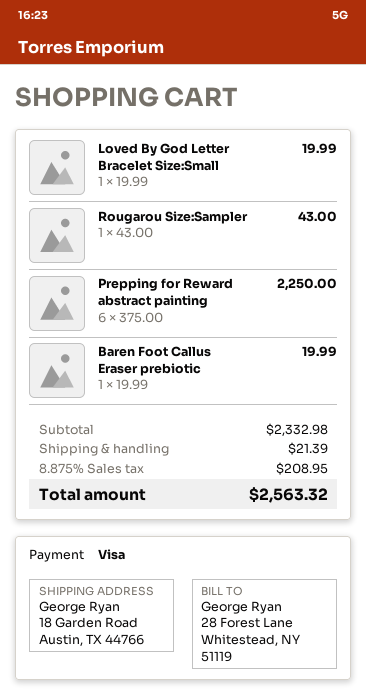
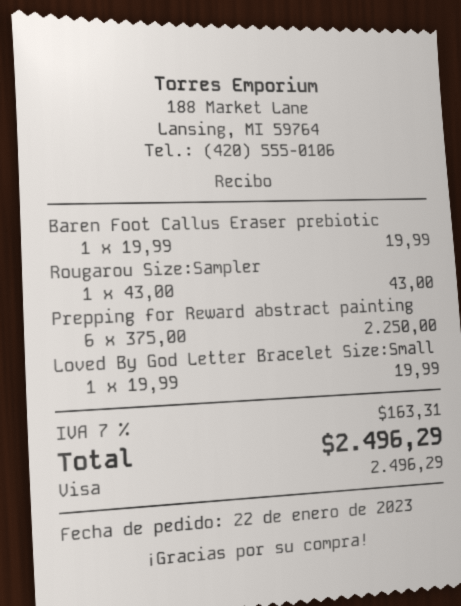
shipping: 21.39 -> none
tax: 8.875% = 208.95 -> 7% = 163.31
total: 2563.32 -> 2496.29

